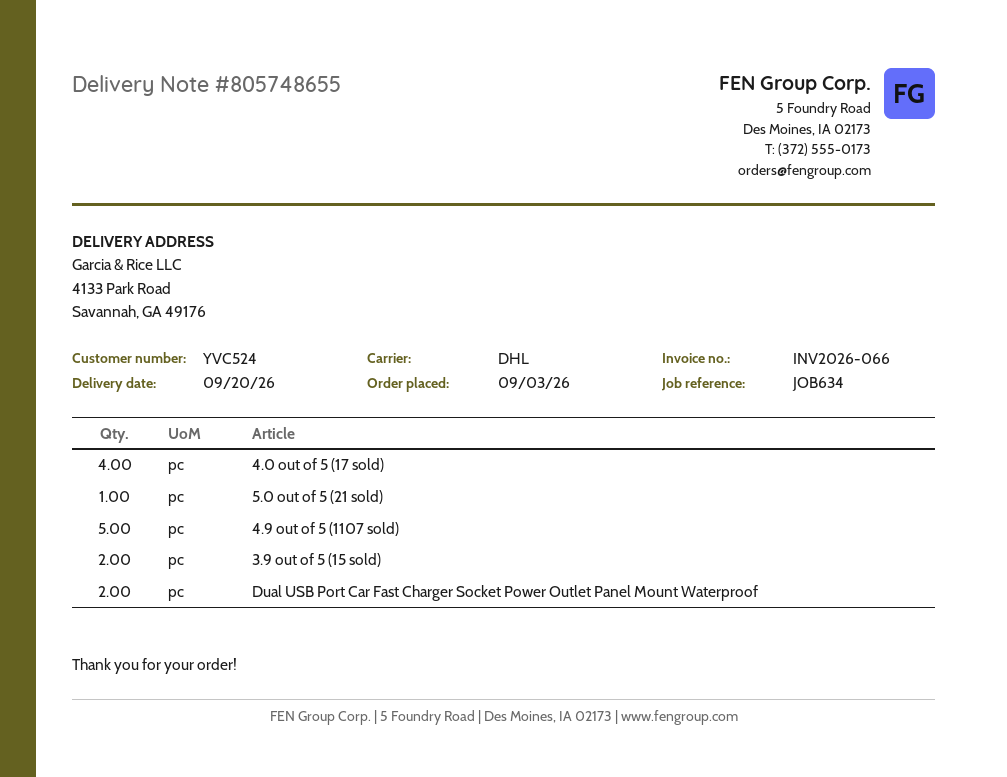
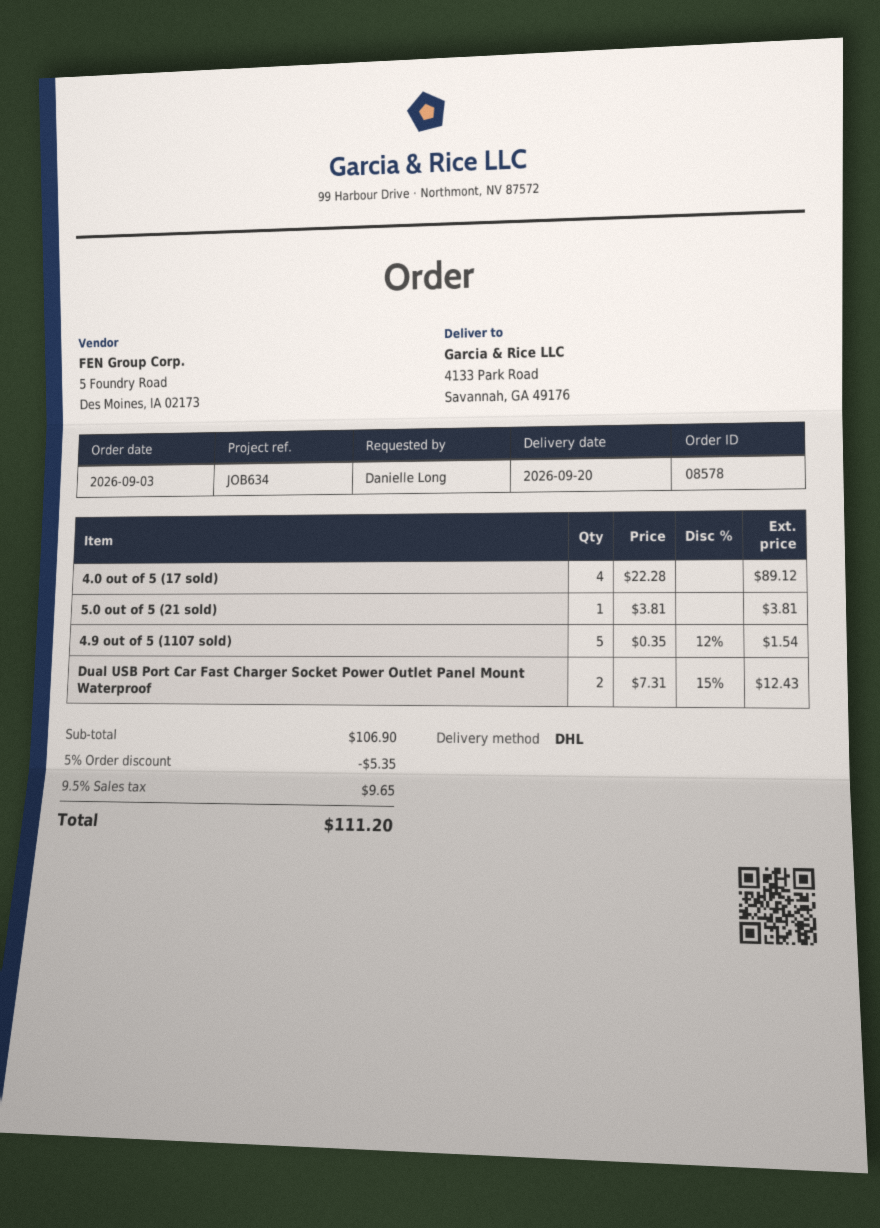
3.9 out of 5 (15 sold): 2 -> none

